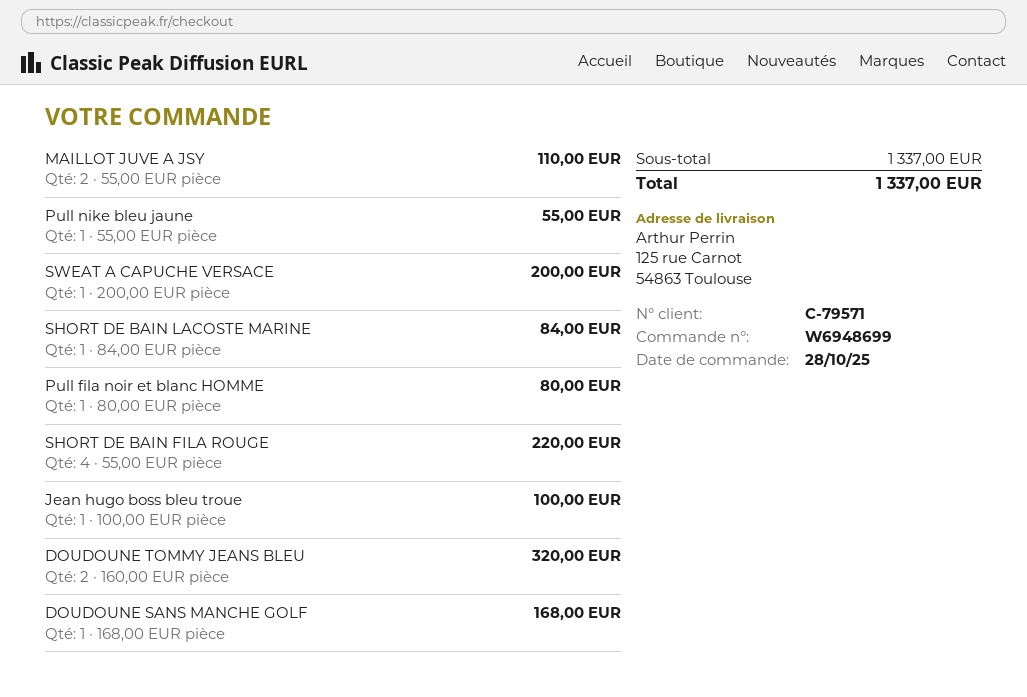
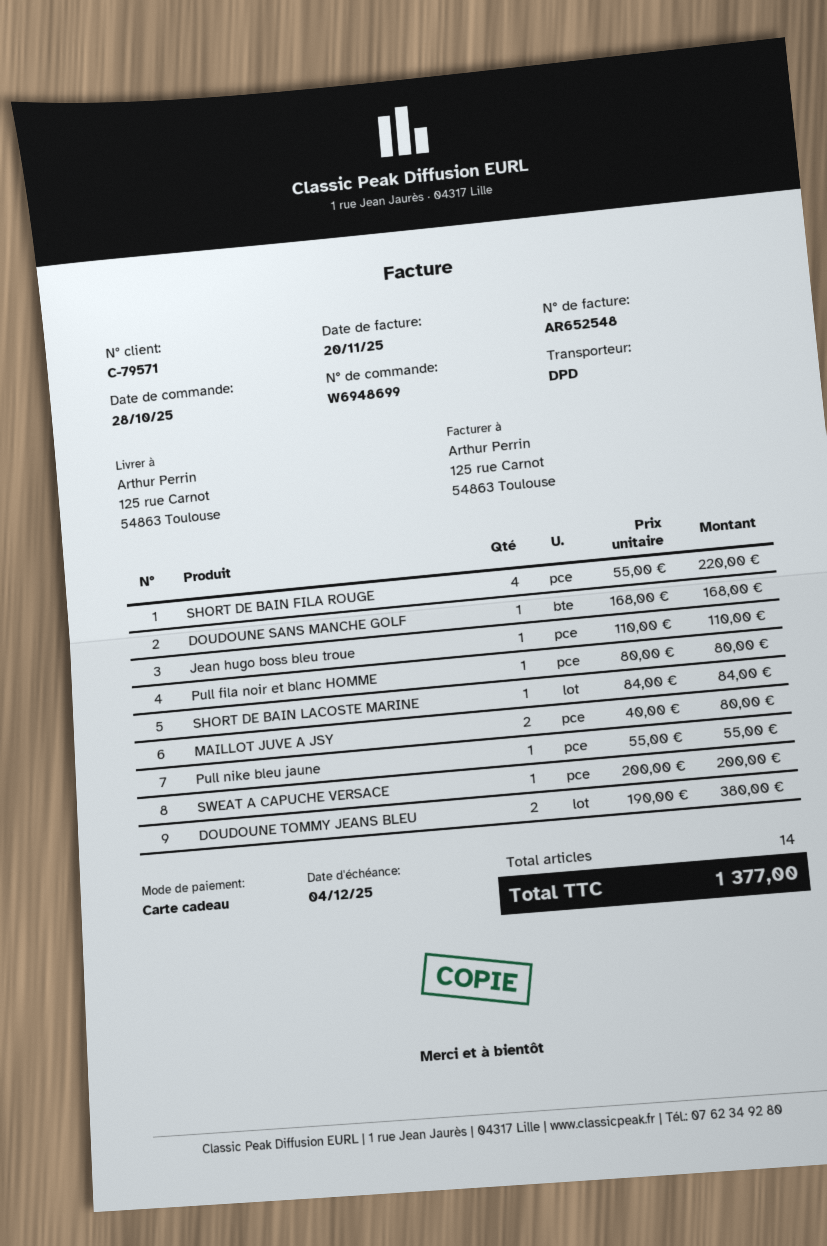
MAILLOT JUVE A JSY: 2 x 55.00 = 110.00 -> 2 x 40.00 = 80.00
Jean hugo boss bleu troue: 1 x 100.00 = 100.00 -> 1 x 110.00 = 110.00
DOUDOUNE TOMMY JEANS BLEU: 2 x 160.00 = 320.00 -> 2 x 190.00 = 380.00
total: 1337.00 -> 1377.00

